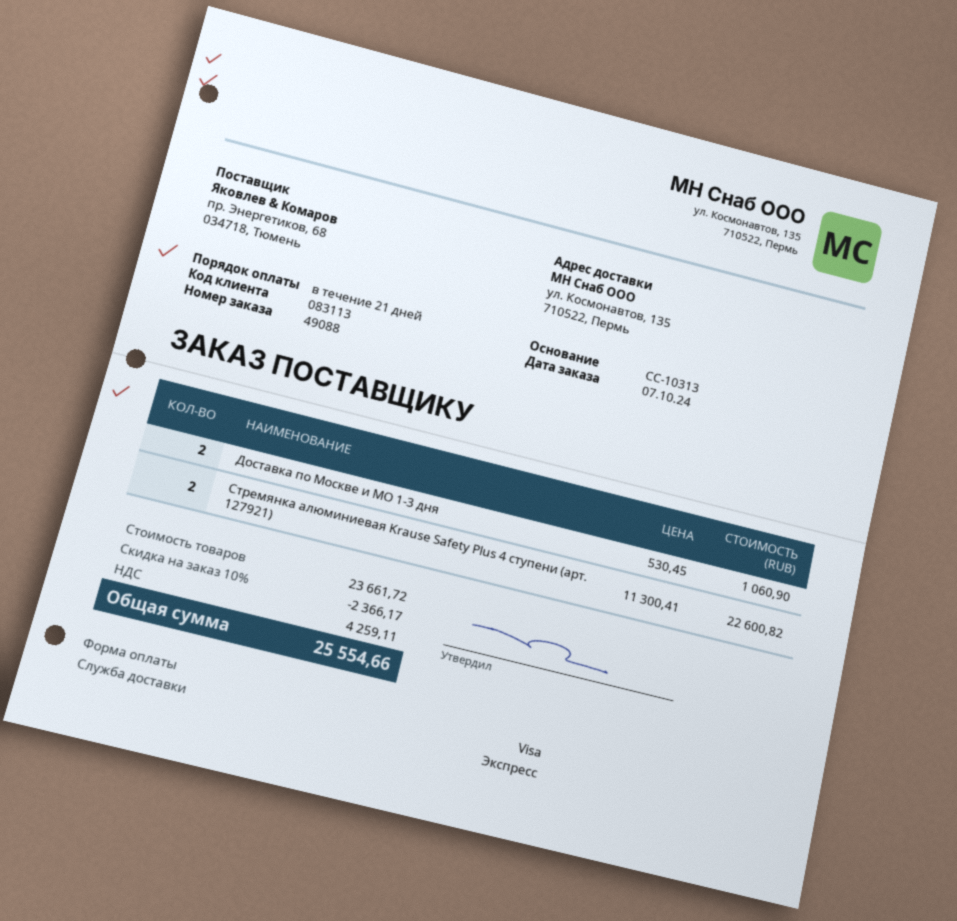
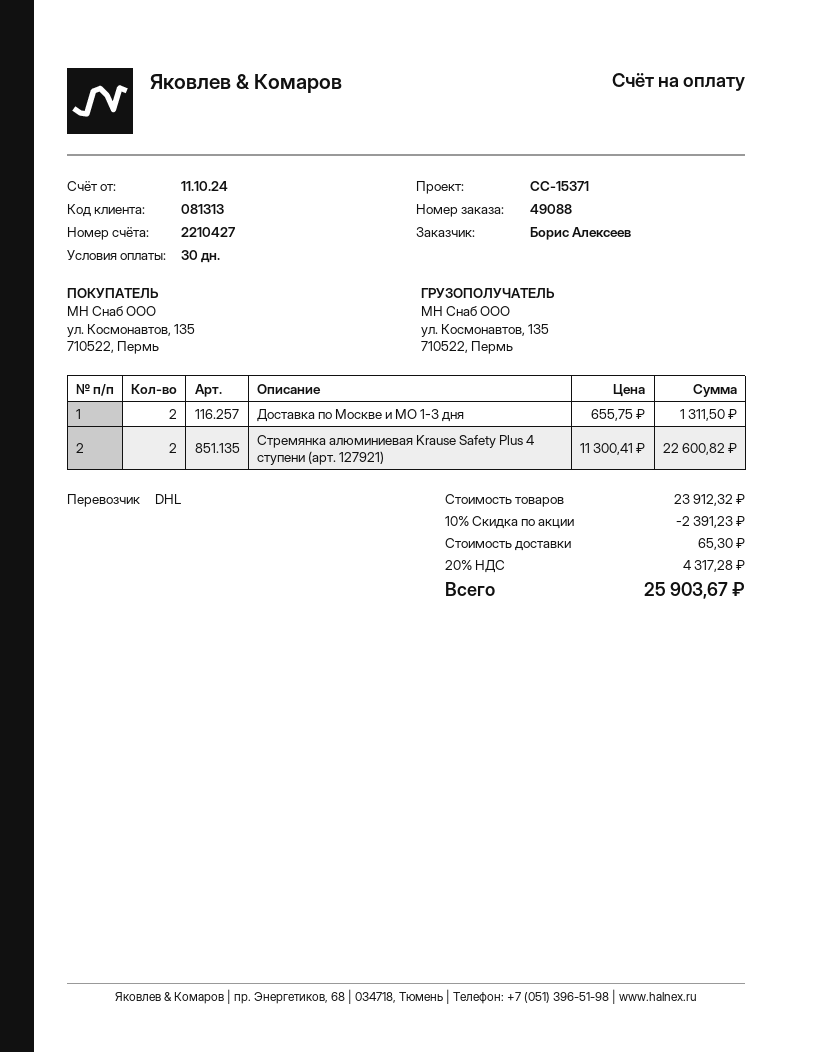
payment terms: 21 days -> 30 days
customer number: 083113 -> 081313
reference: CC-10313 -> CC-15371
shipping method: express -> DHL
Доставка по Москве и МО 1-3 дня: 2 x 530.45 = 1060.90 -> 2 x 655.75 = 1311.50
subtotal: 23661.72 -> 23912.32
discount: 10% = 2366.17 -> 10% = 2391.23
shipping: none -> 65.30
tax: 4259.11 -> 4317.28
total: 25554.66 -> 25903.67

